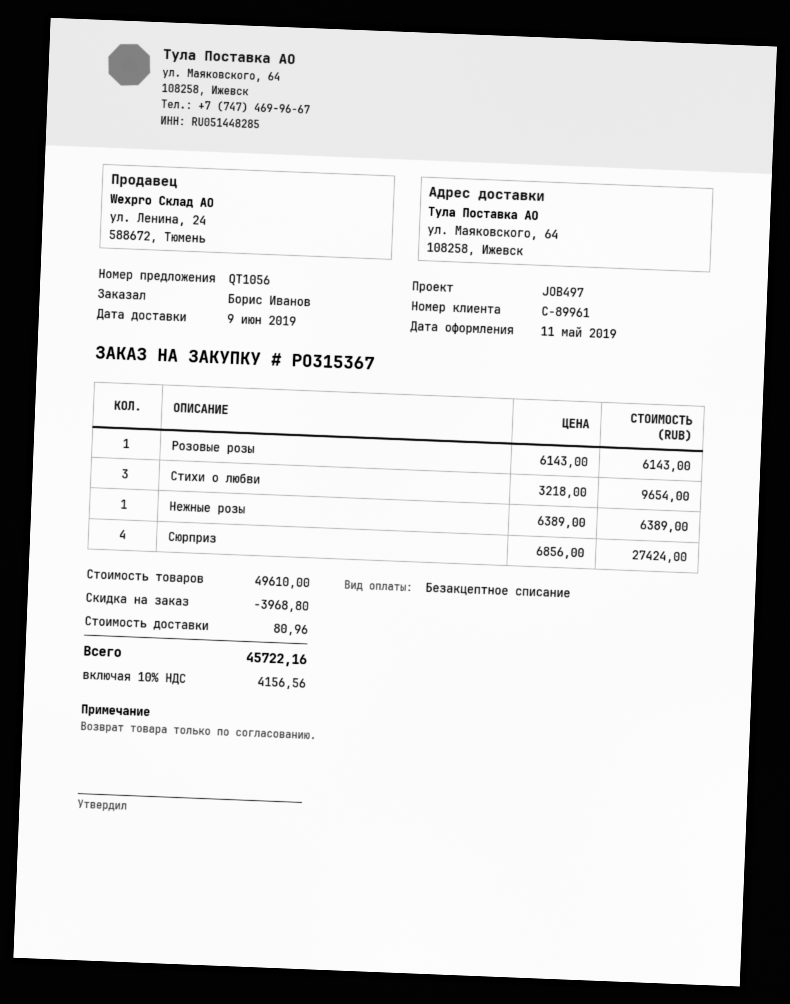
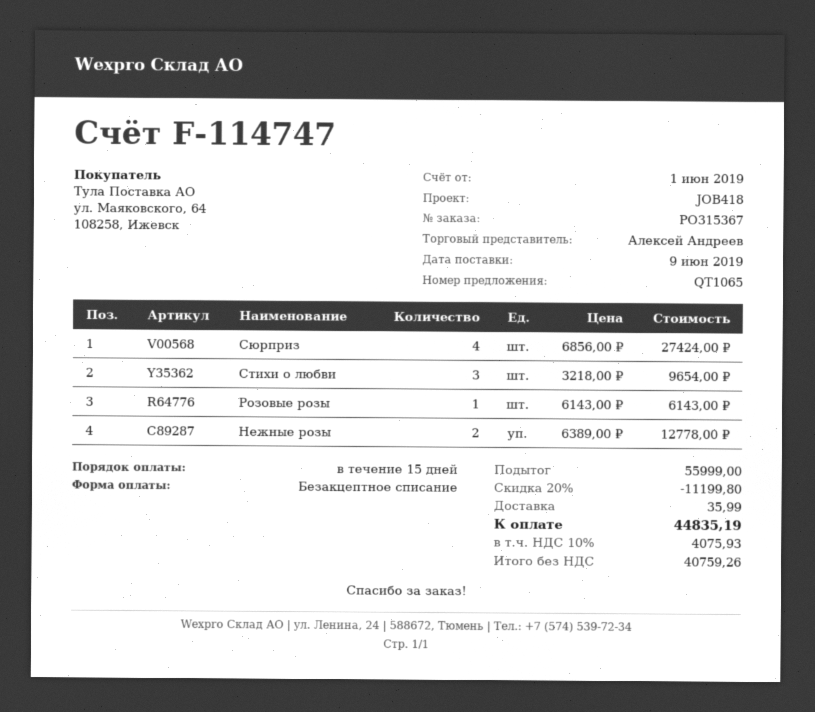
quote number: QT1056 -> QT1065
reference: JOB497 -> JOB418
Нежные розы: 1 x 6389.00 = 6389.00 -> 2 x 6389.00 = 12778.00
subtotal: 49610.00 -> 55999.00
discount: 3968.80 -> 11199.80
shipping: 80.96 -> 35.99
tax: 10% = 4156.56 -> 10% = 4075.93
total: 45722.16 -> 44835.19

